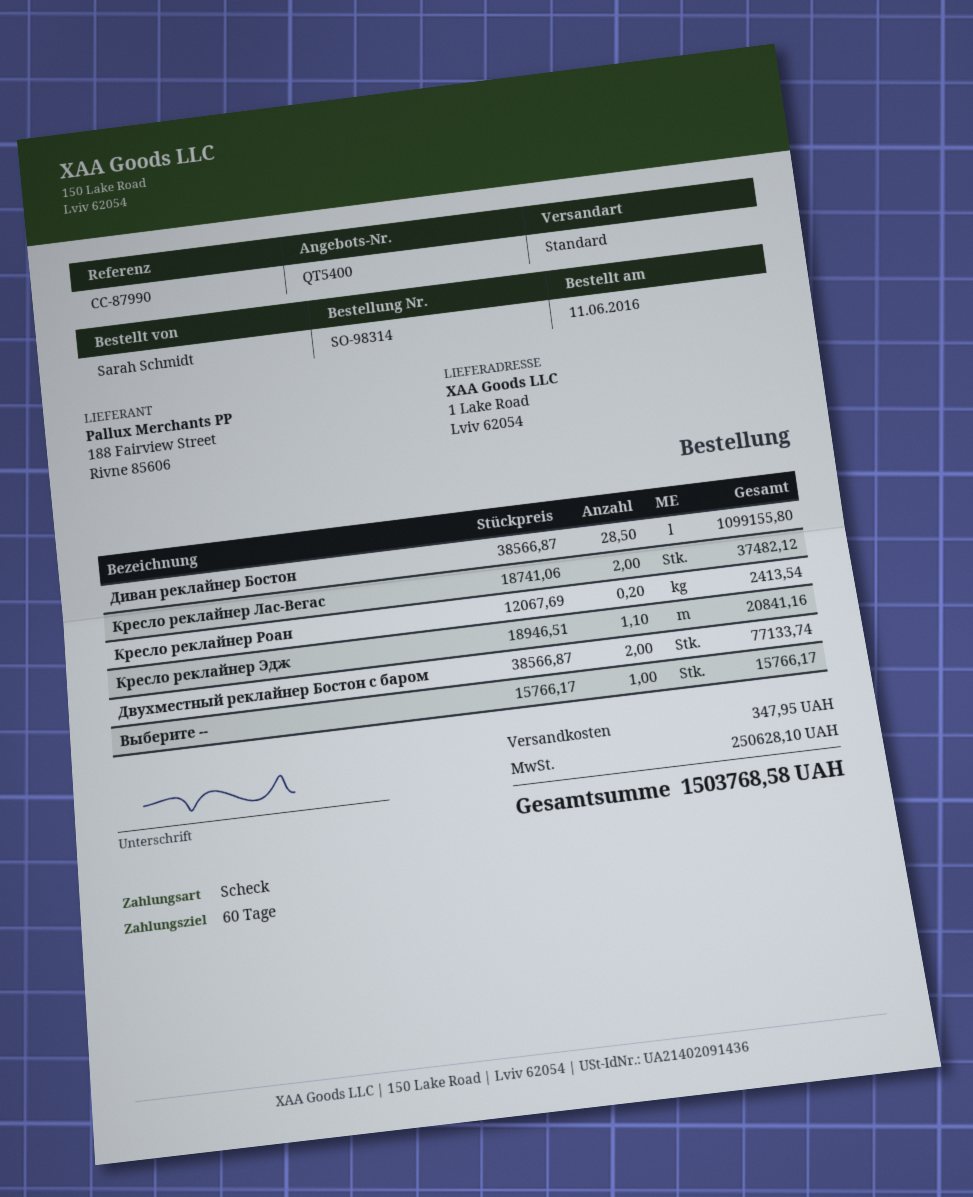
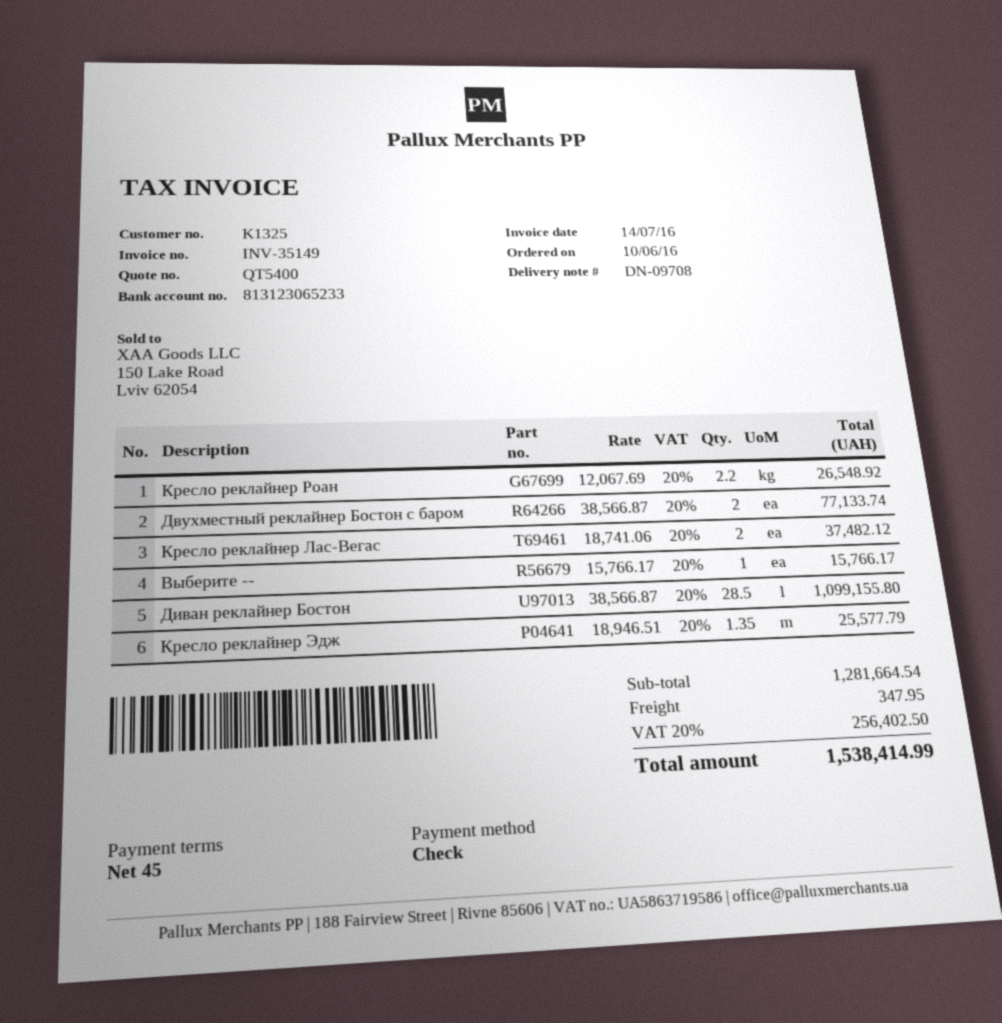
order date: 2016-06-11 -> 2016-06-10
payment terms: 60 days -> 45 days
Кресло реклайнер Роан: 0.2 x 12067.69 = 2413.54 -> 2.2 x 12067.69 = 26548.92
Кресло реклайнер Эдж: 1.1 x 18946.51 = 20841.16 -> 1.35 x 18946.51 = 25577.79
tax: 250628.10 -> 256402.50
total: 1503768.58 -> 1538414.99

